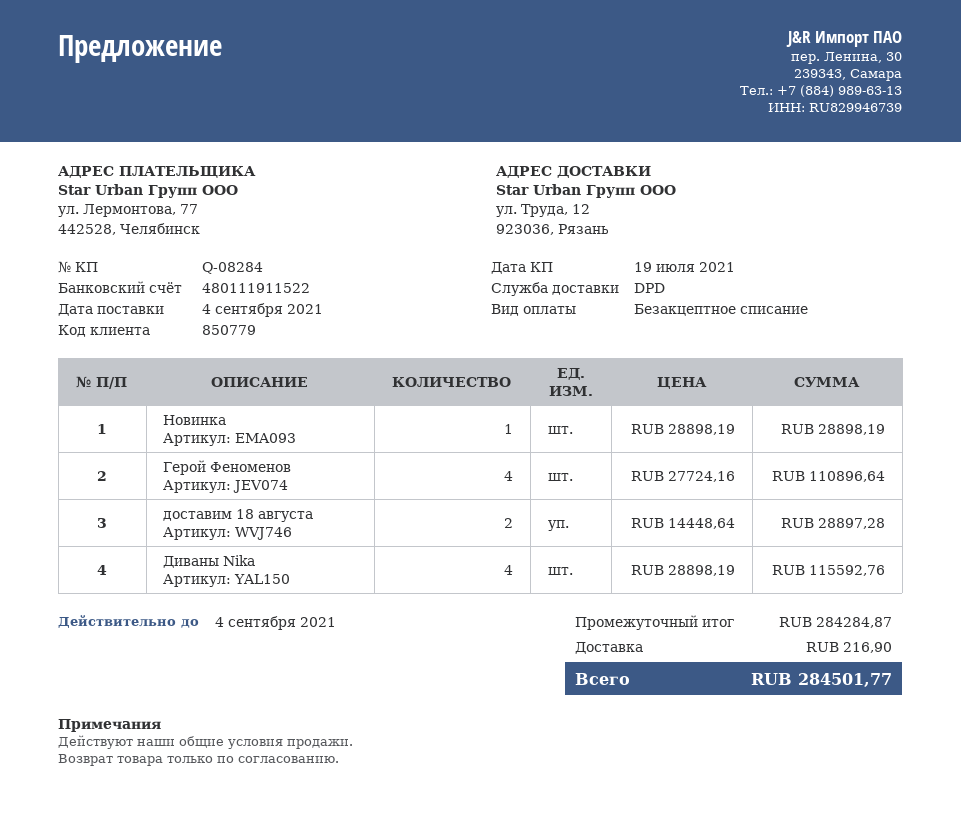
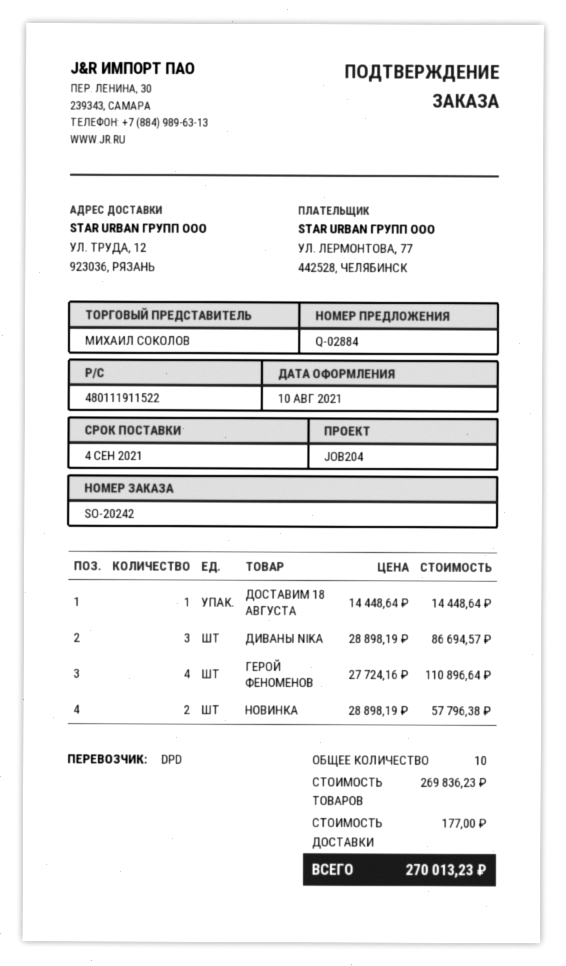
quote number: Q-08284 -> Q-02884
Новинка: 1 x 28898.19 = 28898.19 -> 2 x 28898.19 = 57796.38
доставим 18 августа: 2 x 14448.64 = 28897.28 -> 1 x 14448.64 = 14448.64
Диваны Nika: 4 x 28898.19 = 115592.76 -> 3 x 28898.19 = 86694.57
subtotal: 284284.87 -> 269836.23
shipping: 216.90 -> 177.00
total: 284501.77 -> 270013.23

